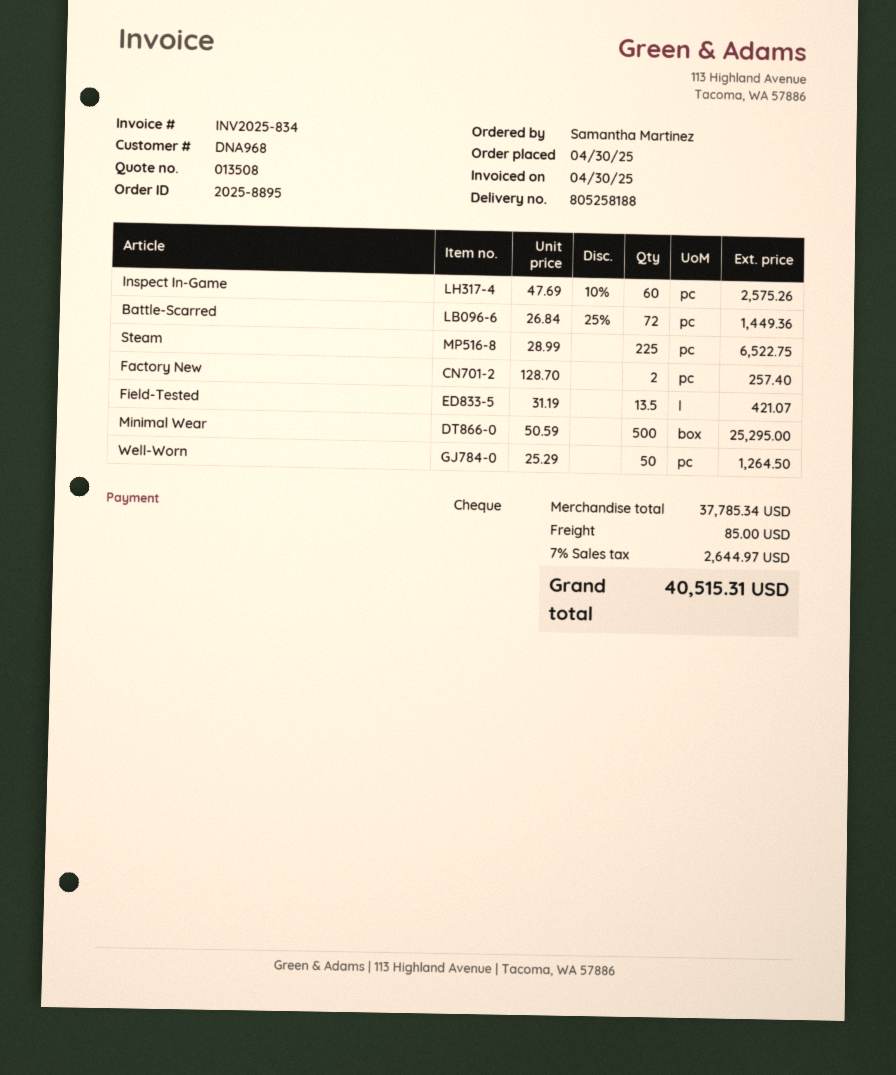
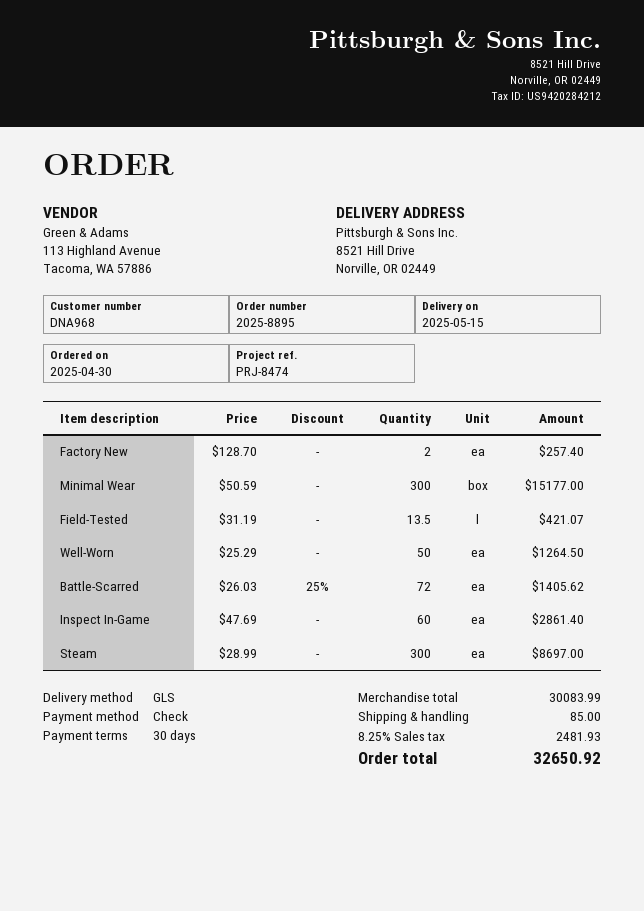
Inspect In-Game: 60 x 47.69 - 10% = 2575.26 -> 60 x 47.69 = 2861.40
Battle-Scarred: 72 x 26.84 - 25% = 1449.36 -> 72 x 26.03 - 25% = 1405.62
Steam: 225 x 28.99 = 6522.75 -> 300 x 28.99 = 8697.00
Minimal Wear: 500 x 50.59 = 25295.00 -> 300 x 50.59 = 15177.00
subtotal: 37785.34 -> 30083.99
tax: 7% = 2644.97 -> 8.25% = 2481.93
total: 40515.31 -> 32650.92

